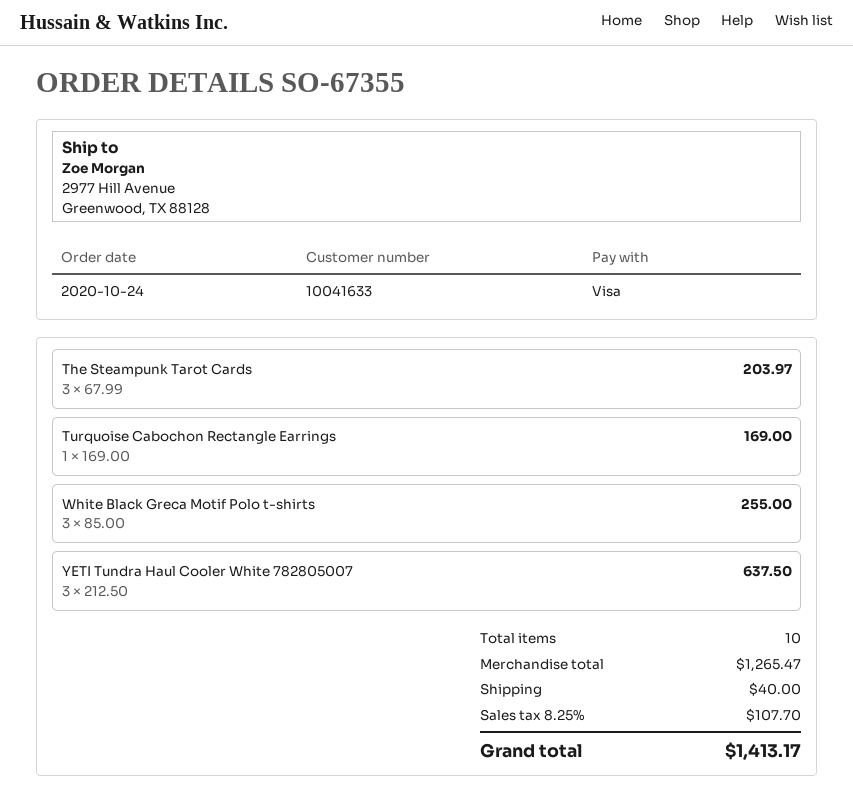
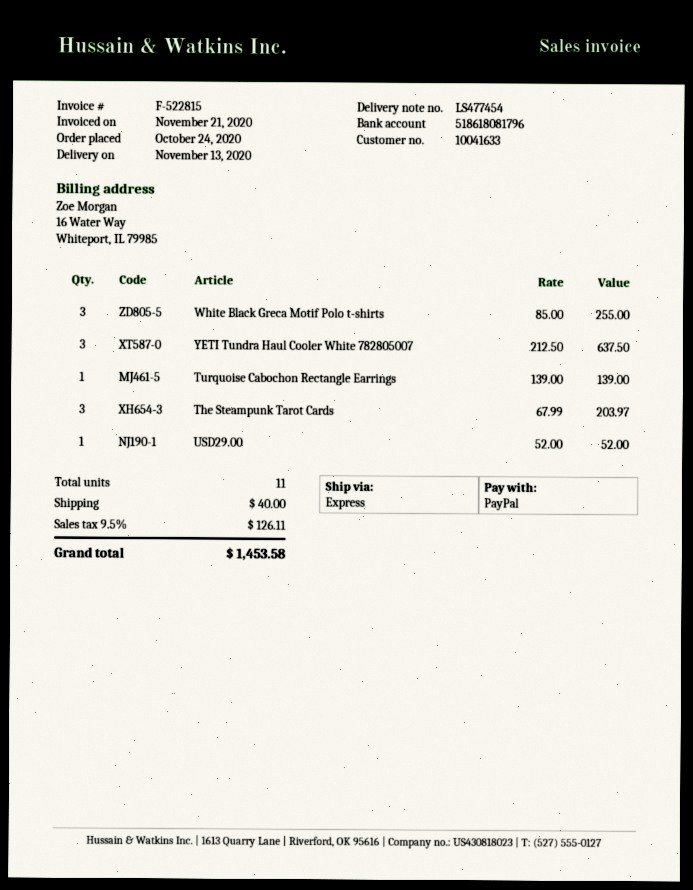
payment method: Visa -> PayPal
Turquoise Cabochon Rectangle Earrings: 1 x 169.00 = 169.00 -> 1 x 139.00 = 139.00
USD29.00: none -> 1 x 52.00 = 52.00
total quantity: 10 -> 11
tax: 8.25% = 107.70 -> 9.5% = 126.11
total: 1413.17 -> 1453.58

